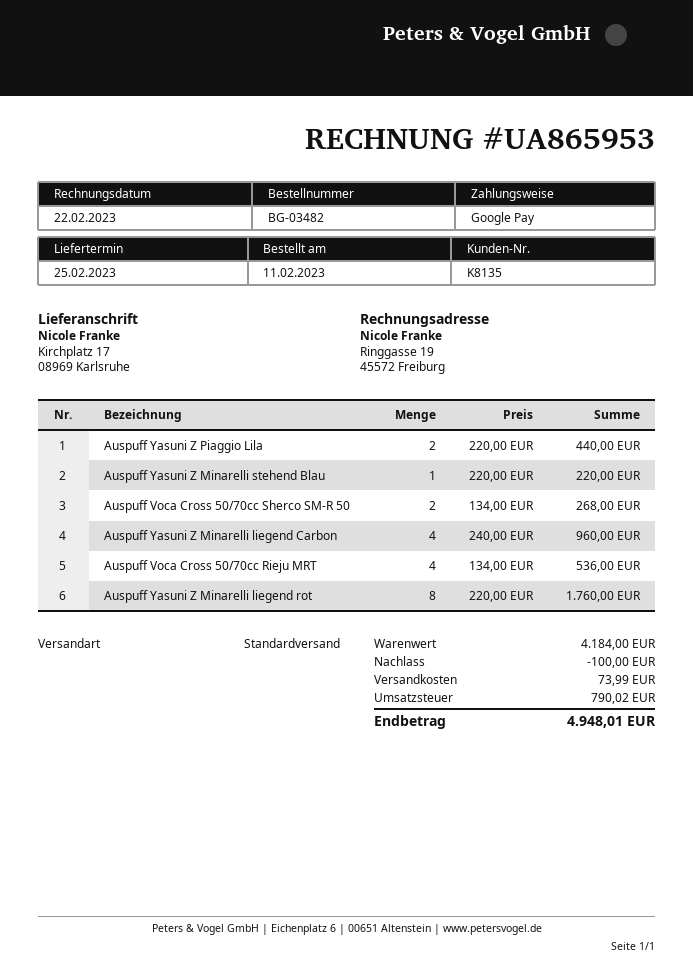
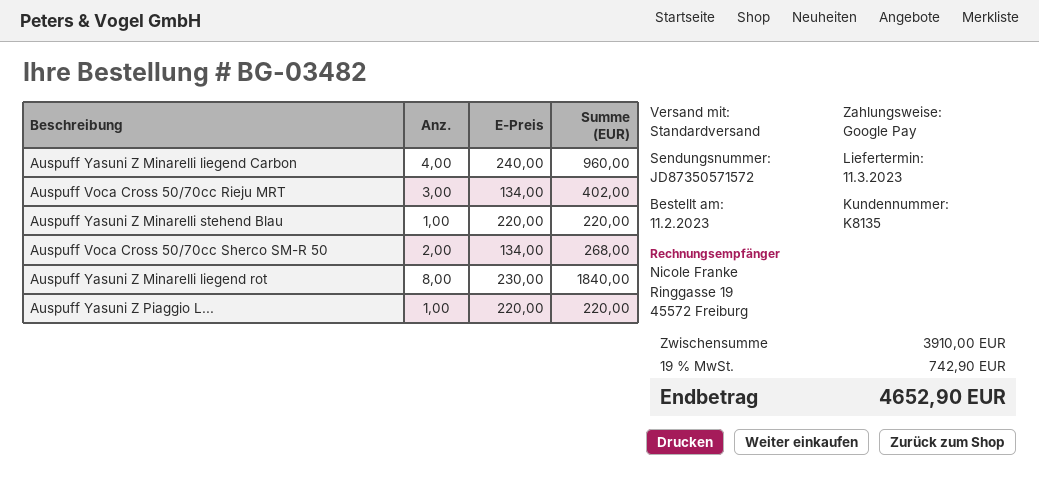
delivery date: 2023-02-25 -> 2023-03-11
Auspuff Yasuni Z Piaggio Lila: 2 x 220.00 = 440.00 -> 1 x 220.00 = 220.00
Auspuff Voca Cross 50/70cc Rieju MRT: 4 x 134.00 = 536.00 -> 3 x 134.00 = 402.00
Auspuff Yasuni Z Minarelli liegend rot: 8 x 220.00 = 1760.00 -> 8 x 230.00 = 1840.00
subtotal: 4184.00 -> 3910.00
discount: 100.00 -> none
shipping: 73.99 -> none
tax: 790.02 -> 742.90
total: 4948.01 -> 4652.90

